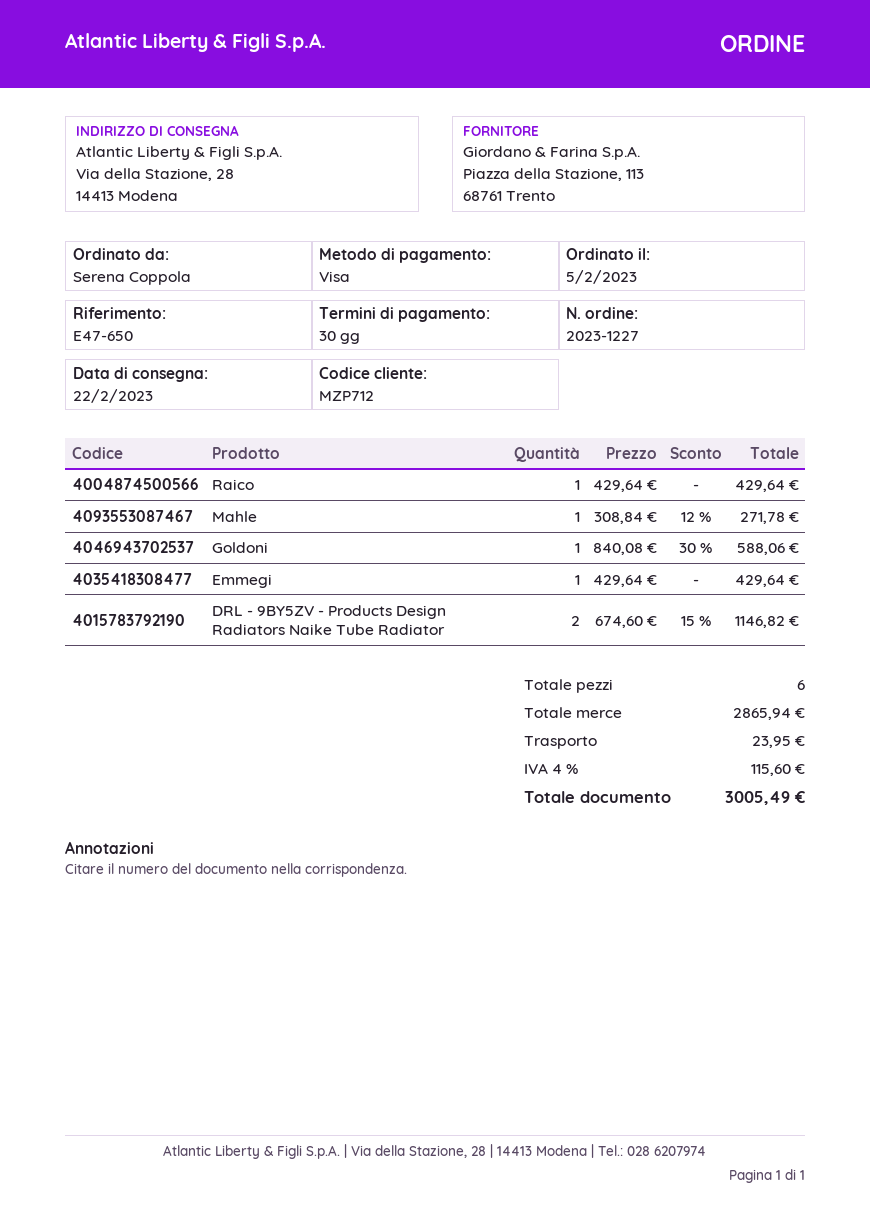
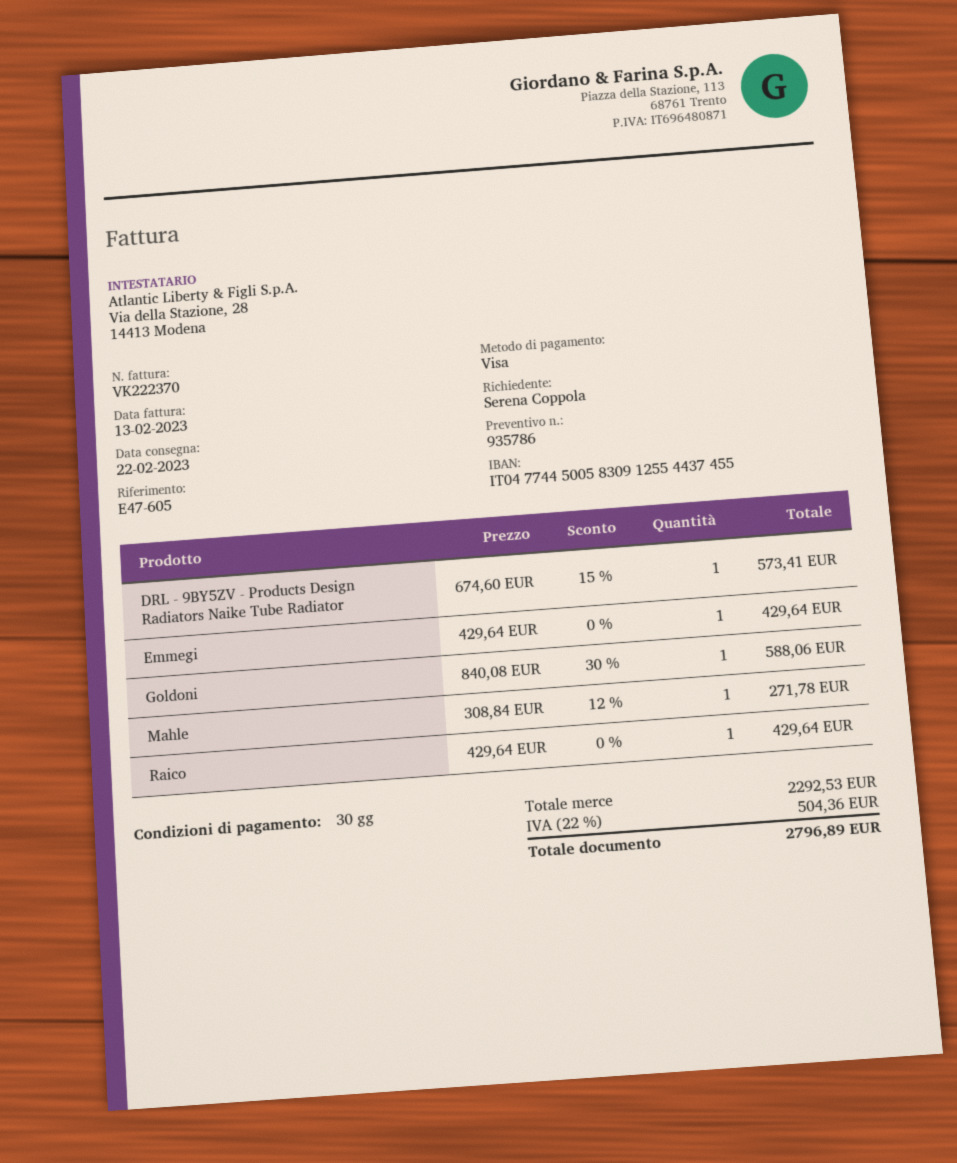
reference: E47-650 -> E47-605
DRL - 9BY5ZV - Products Design Radiators Naike Tube Radiator: 2 x 674.60 - 15% = 1146.82 -> 1 x 674.60 - 15% = 573.41
subtotal: 2865.94 -> 2292.53
shipping: 23.95 -> none
tax: 4% = 115.60 -> 22% = 504.36
total: 3005.49 -> 2796.89

